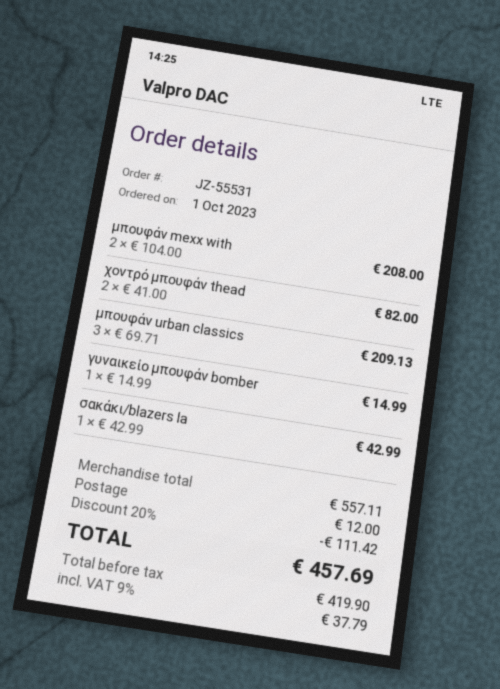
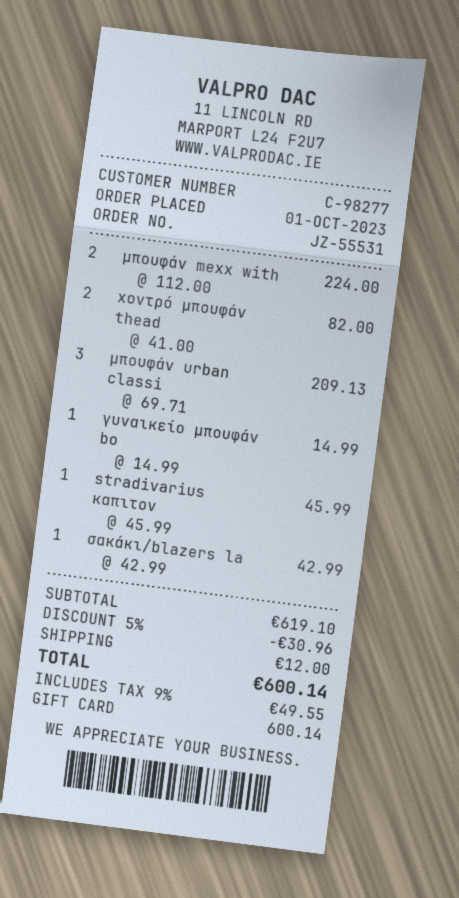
μπουφάν mexx with: 2 x 104.00 = 208.00 -> 2 x 112.00 = 224.00
stradivarius καπιτον: none -> 1 x 45.99 = 45.99
subtotal: 557.11 -> 619.10
discount: 20% = 111.42 -> 5% = 30.96
tax: 9% = 37.79 -> 9% = 49.55
total: 457.69 -> 600.14

